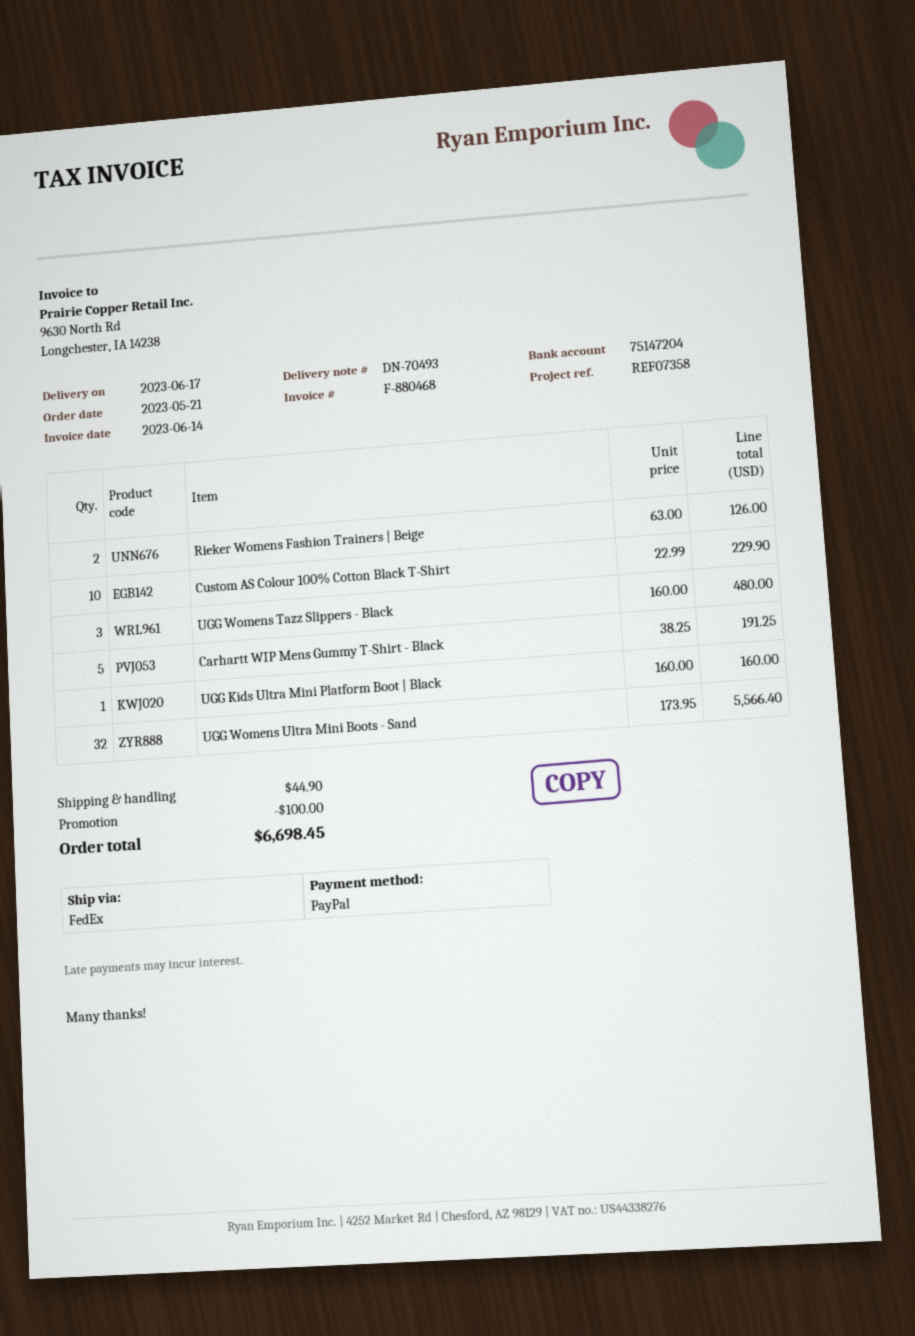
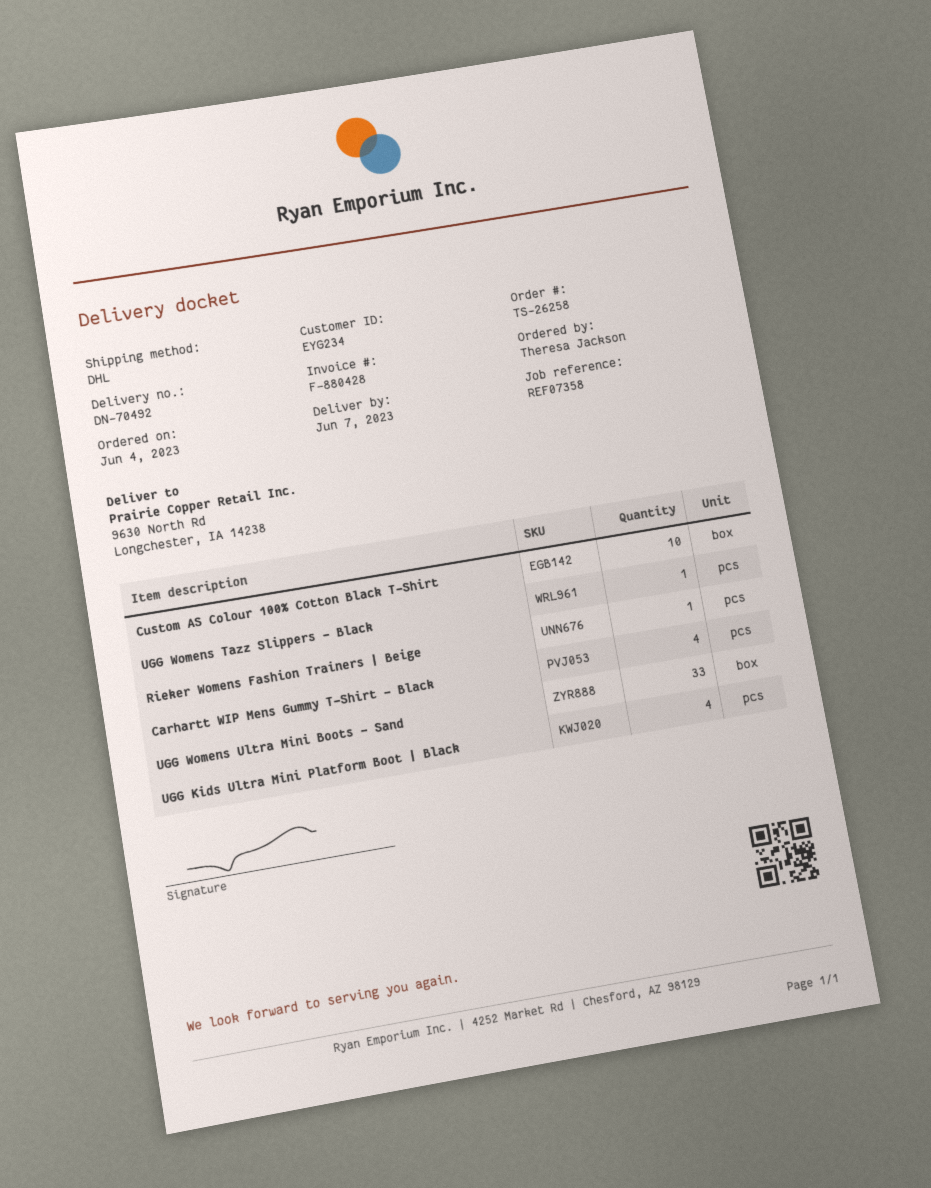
order date: 2023-05-21 -> 2023-06-04
delivery note number: DN-70493 -> DN-70492
delivery date: 2023-06-17 -> 2023-06-07
invoice number: F-880468 -> F-880428
shipping method: FedEx -> DHL
Rieker Womens Fashion Trainers | Beige: 2 -> 1
UGG Womens Tazz Slippers - Black: 3 -> 1
Carhartt WIP Mens Gummy T-Shirt - Black: 5 -> 4
UGG Kids Ultra Mini Platform Boot | Black: 1 -> 4
UGG Womens Ultra Mini Boots - Sand: 32 -> 33

